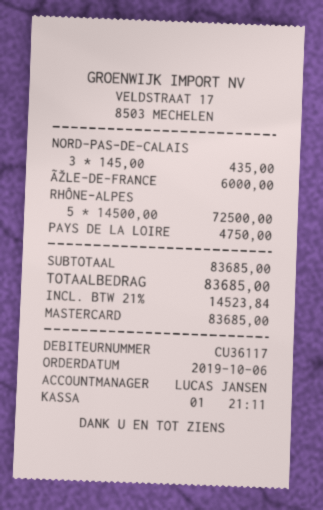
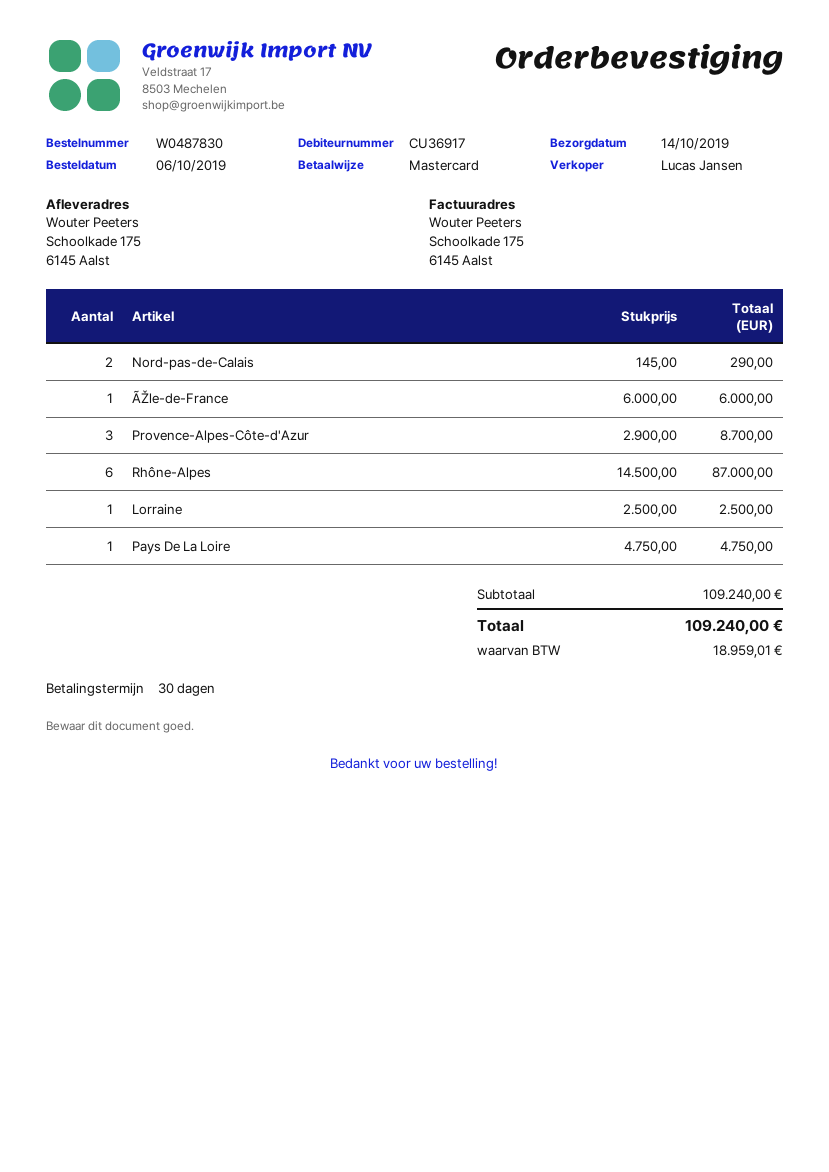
customer number: CU36117 -> CU36917
NORD-PAS-DE-CALAIS: 3 x 145.00 = 435.00 -> 2 x 145.00 = 290.00
RHÔNE-ALPES: 5 x 14500.00 = 72500.00 -> 6 x 14500.00 = 87000.00
Provence-Alpes-Côte-d'Azur: none -> 3 x 2900.00 = 8700.00
Lorraine: none -> 1 x 2500.00 = 2500.00
subtotal: 83685.00 -> 109240.00
tax: 14523.84 -> 18959.01
total: 83685.00 -> 109240.00

